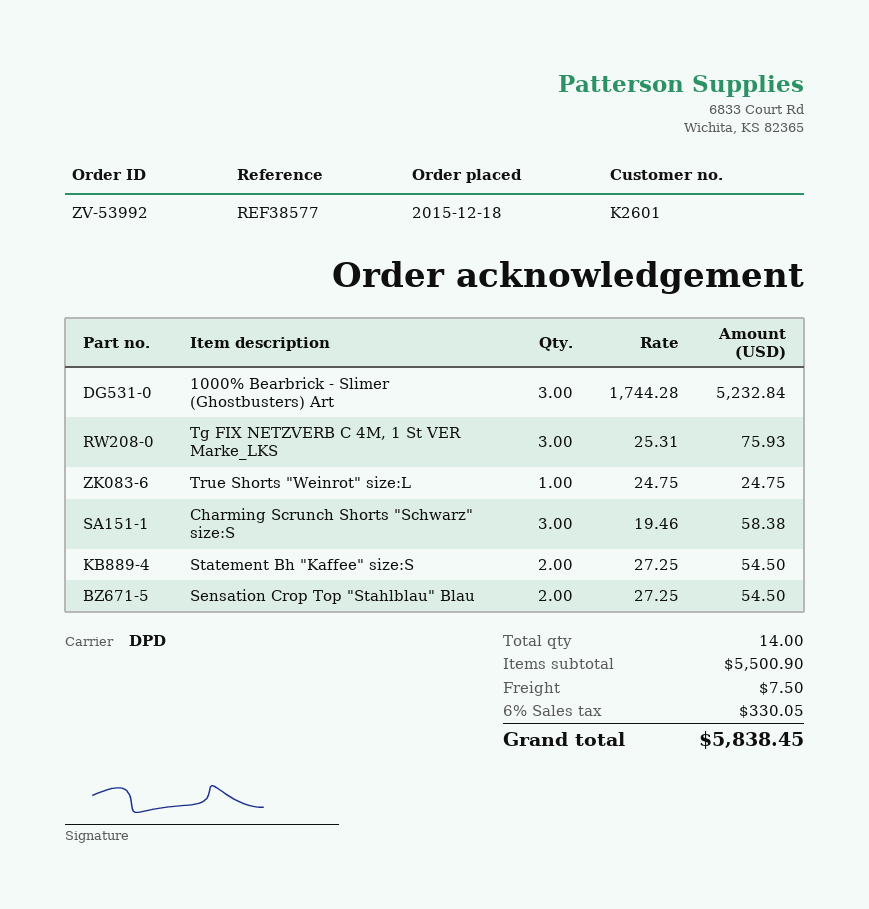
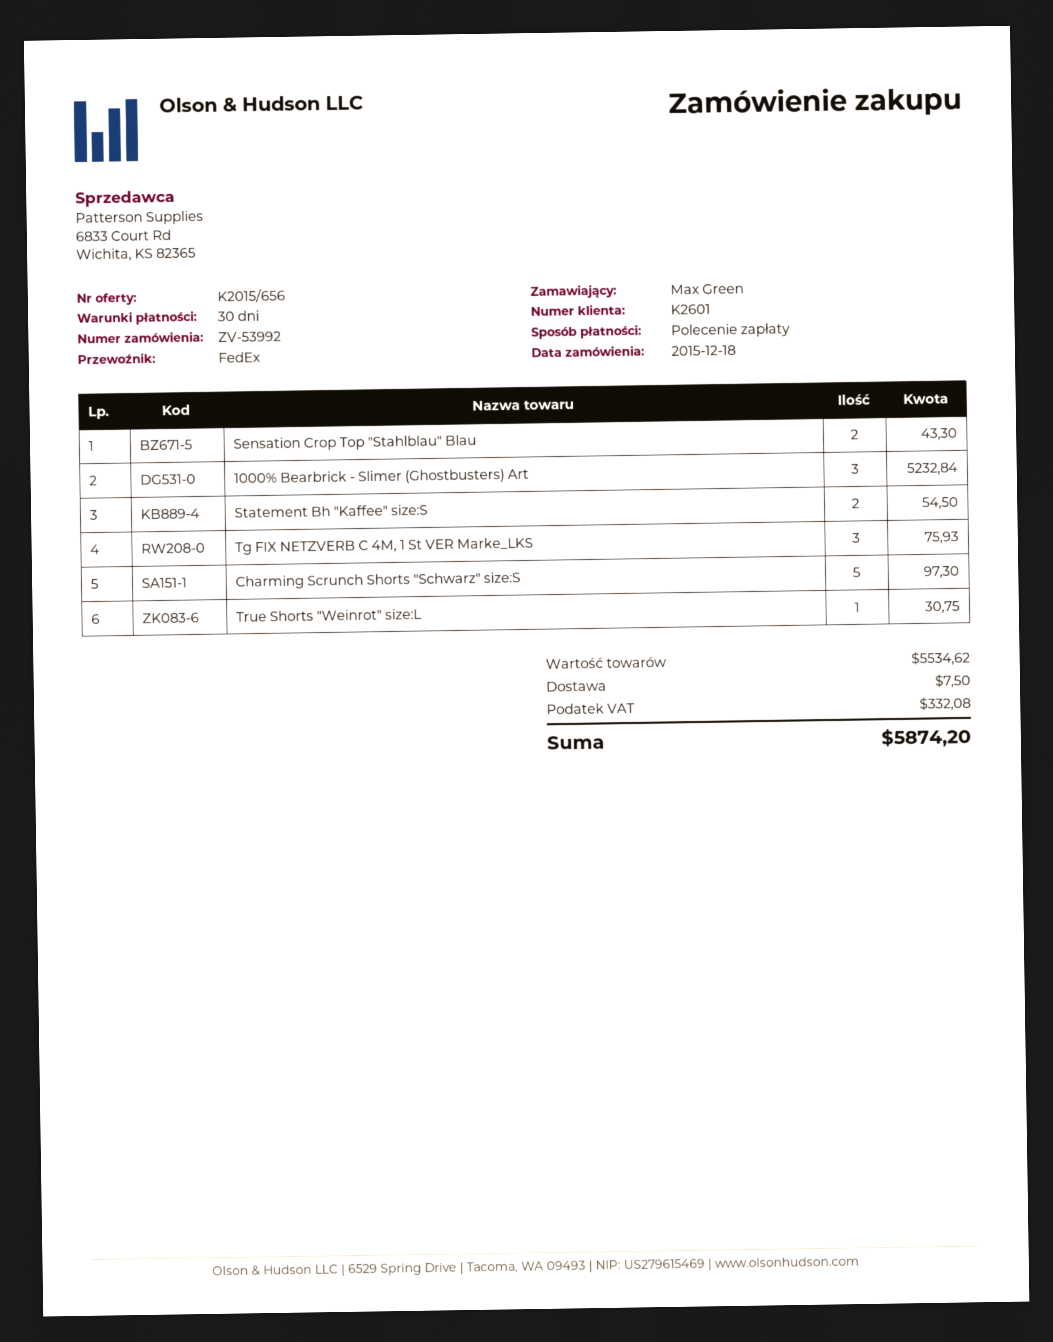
shipping method: DPD -> FedEx
True Shorts "Weinrot" size:L: 1 for 24.75 -> 1 for 30.75
Charming Scrunch Shorts "Schwarz" size:S: 3 for 58.38 -> 5 for 97.30
Sensation Crop Top "Stahlblau" Blau: 2 for 54.50 -> 2 for 43.30
subtotal: 5500.90 -> 5534.62
tax: 330.05 -> 332.08
total: 5838.45 -> 5874.20

